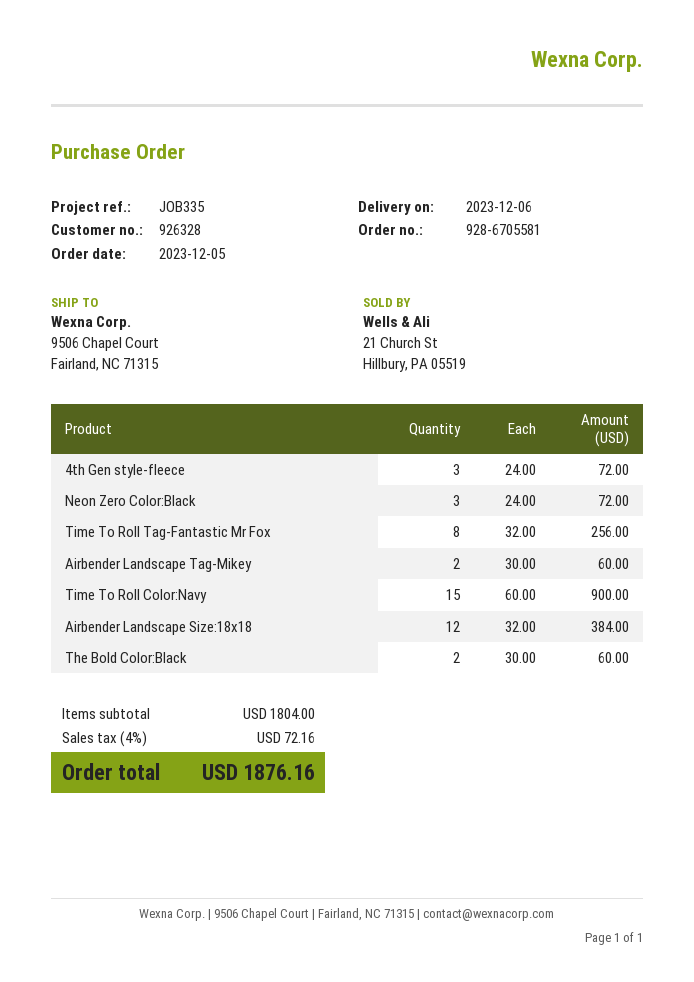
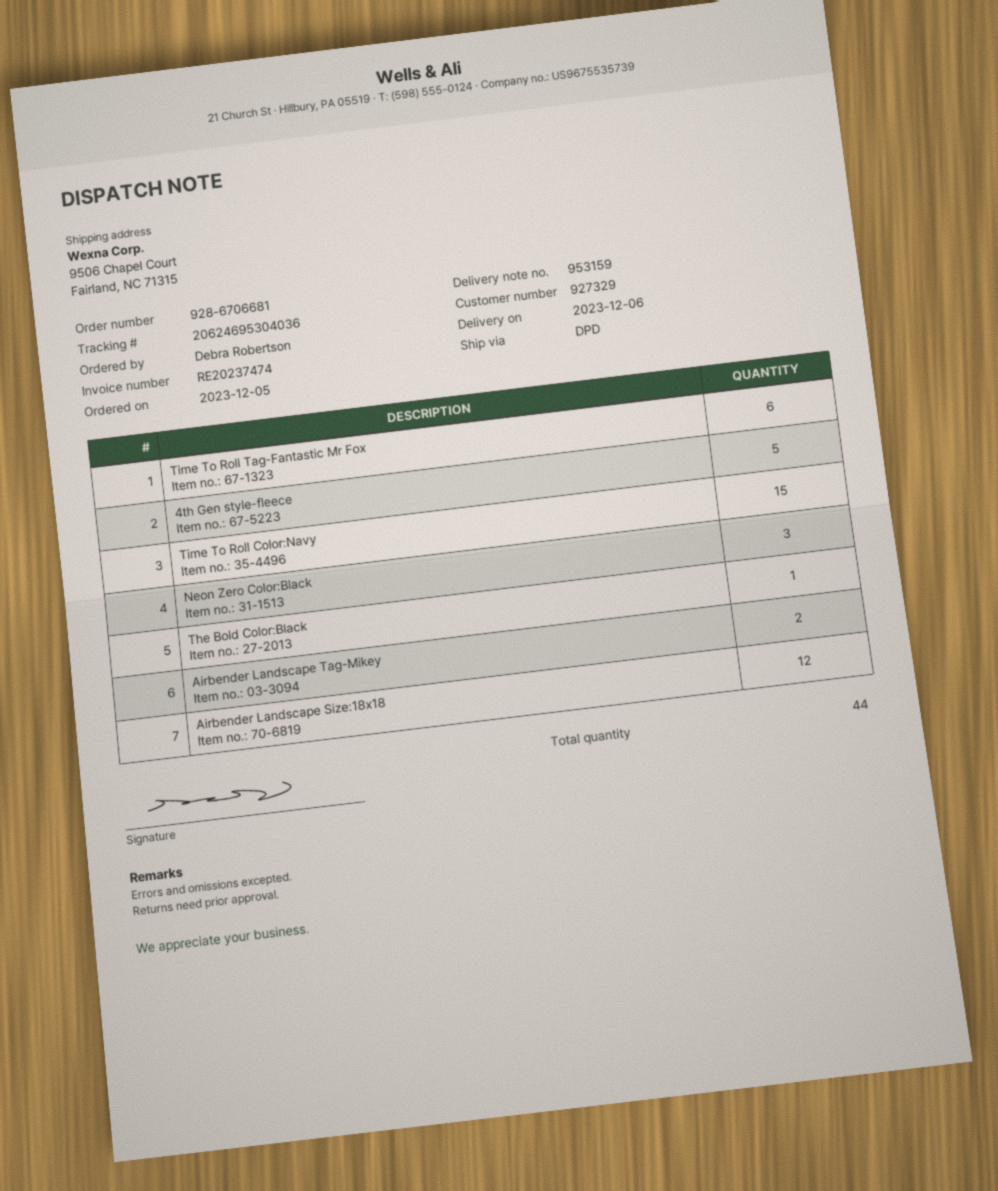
order number: 928-6705581 -> 928-6706681
customer number: 926328 -> 927329
4th Gen style-fleece: 3 -> 5
Time To Roll Tag-Fantastic Mr Fox: 8 -> 6
The Bold Color:Black: 2 -> 1

